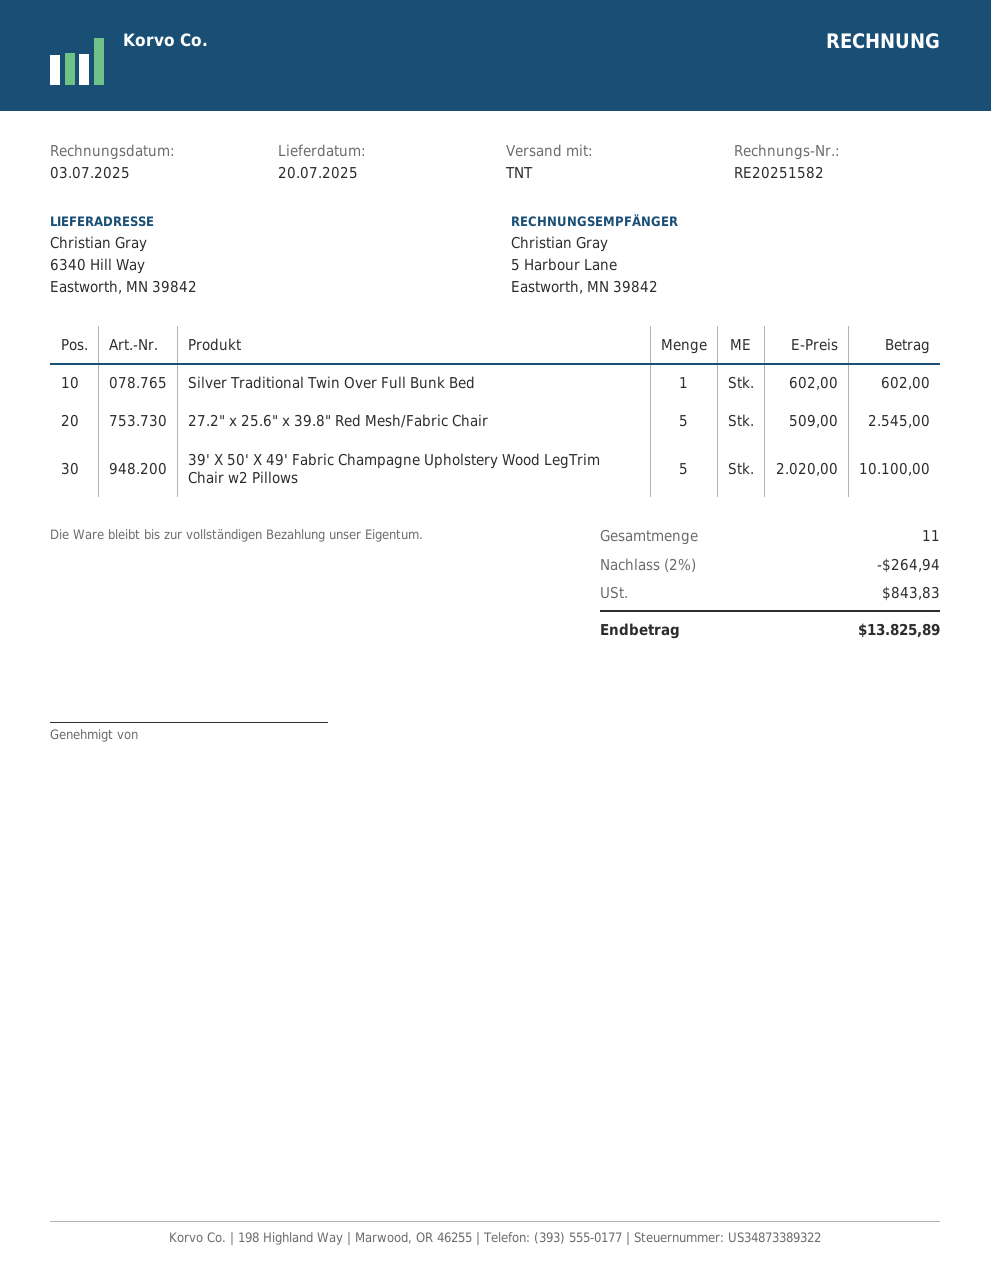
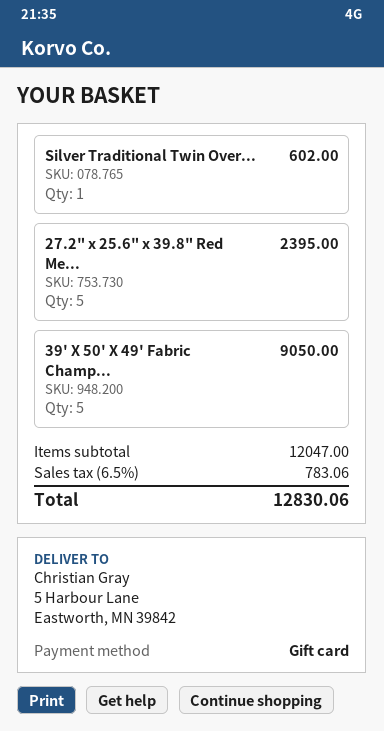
ship to: 6340 Hill Way, Eastworth, MN 39842 -> 5 Harbour Lane, Eastworth, MN 39842
27.2" x 25.6" x 39.8" Red Mesh/Fabric Chair: 5 for 2545.00 -> 5 for 2395.00
39' X 50' X 49' Fabric Champagne Upholstery Wood LegTrim Chair w2 Pillows: 5 for 10100.00 -> 5 for 9050.00
discount: 2% = 264.94 -> none
tax: 843.83 -> 783.06
total: 13825.89 -> 12830.06

